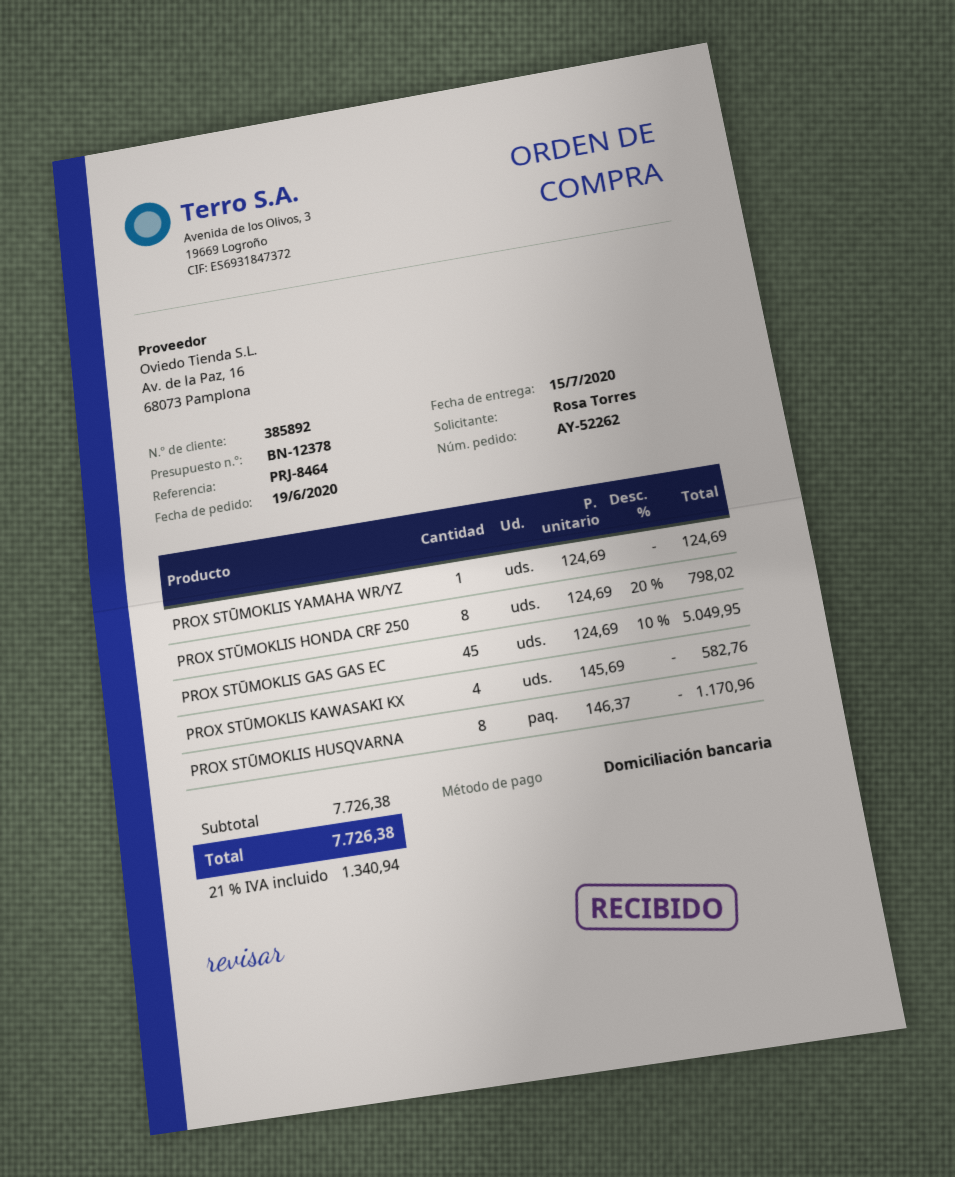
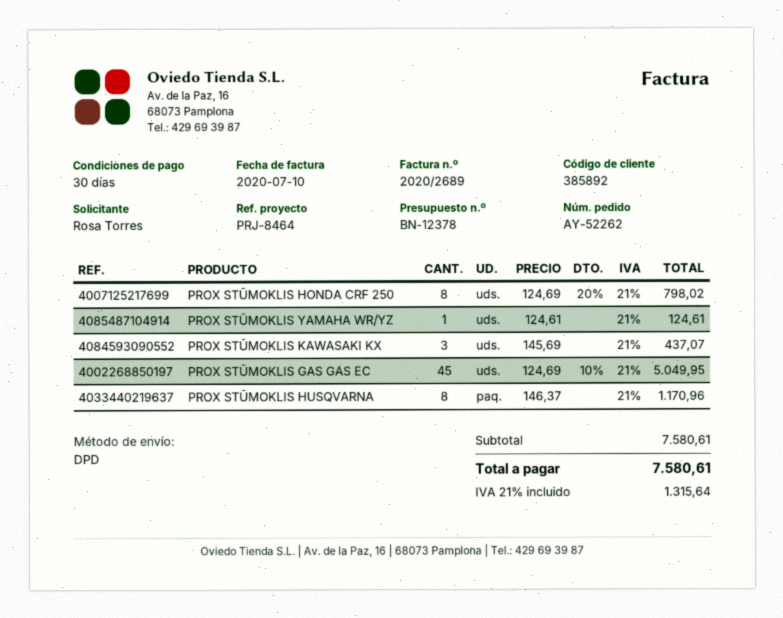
PROX STŪMOKLIS YAMAHA WR/YZ: 1 x 124.69 = 124.69 -> 1 x 124.61 = 124.61
PROX STŪMOKLIS KAWASAKI KX: 4 x 145.69 = 582.76 -> 3 x 145.69 = 437.07
subtotal: 7726.38 -> 7580.61
tax: 21% = 1340.94 -> 21% = 1315.64
total: 7726.38 -> 7580.61

